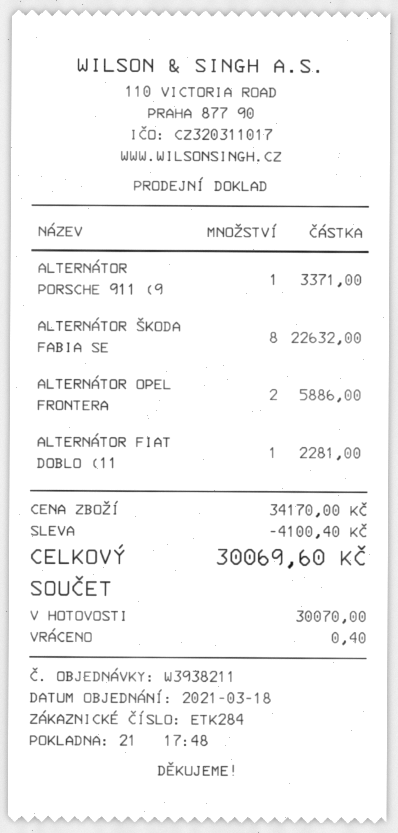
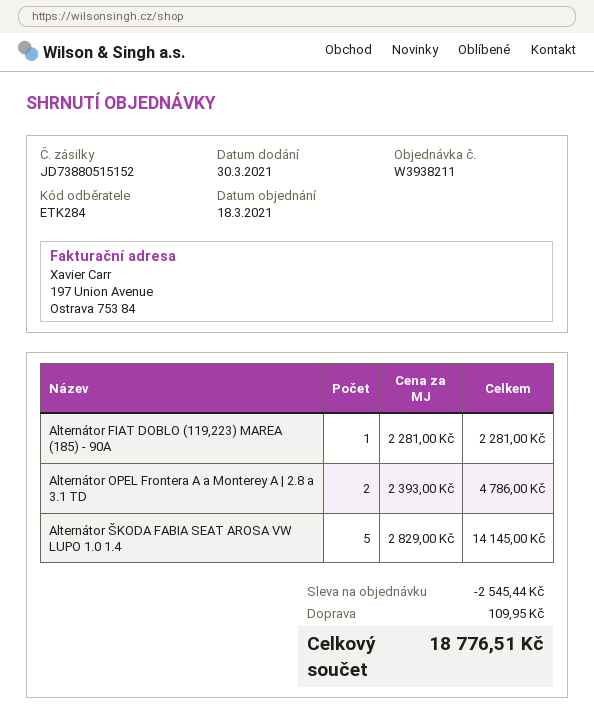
ALTERNÁTOR PORSCHE 911 (9: 1 for 3371.00 -> none
ALTERNÁTOR ŠKODA FABIA SE: 8 for 22632.00 -> 5 for 14145.00
ALTERNÁTOR OPEL FRONTERA: 2 for 5886.00 -> 2 for 4786.00
discount: 4100.40 -> 2545.44
shipping: none -> 109.95
total: 30069.60 -> 18776.51

